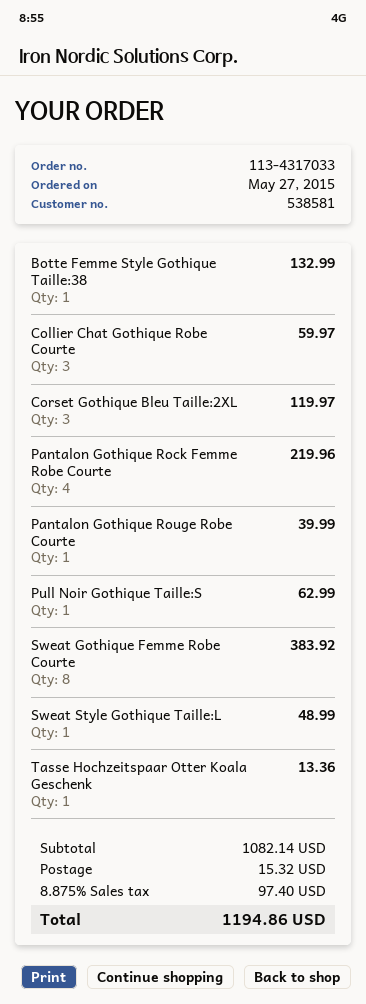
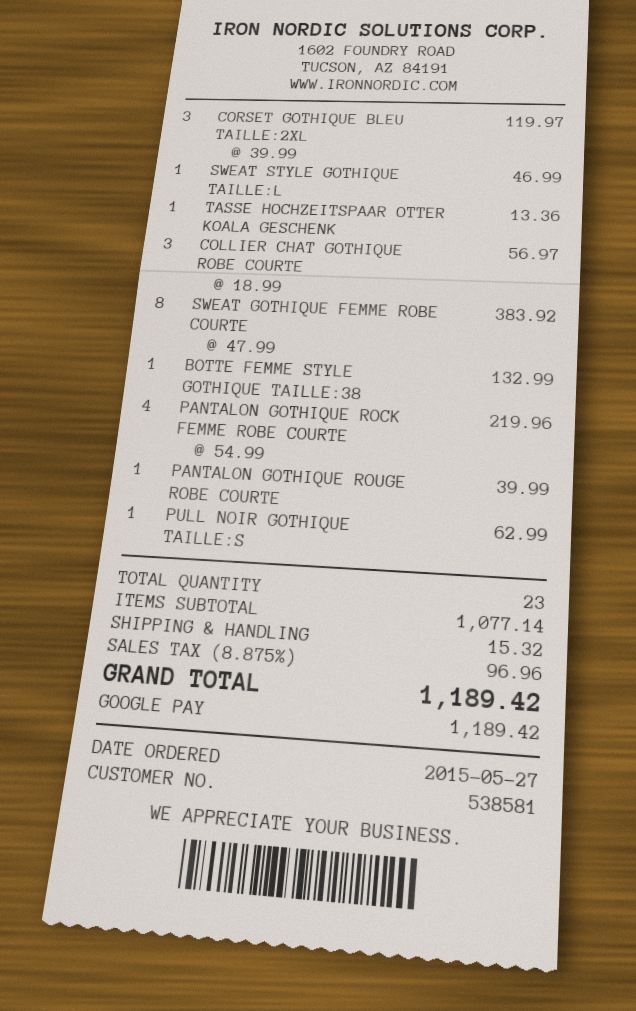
Collier Chat Gothique Robe Courte: 3 for 59.97 -> 3 for 56.97
Sweat Style Gothique Taille:L: 1 for 48.99 -> 1 for 46.99
subtotal: 1082.14 -> 1077.14
tax: 8.875% = 97.40 -> 8.875% = 96.96
total: 1194.86 -> 1189.42

